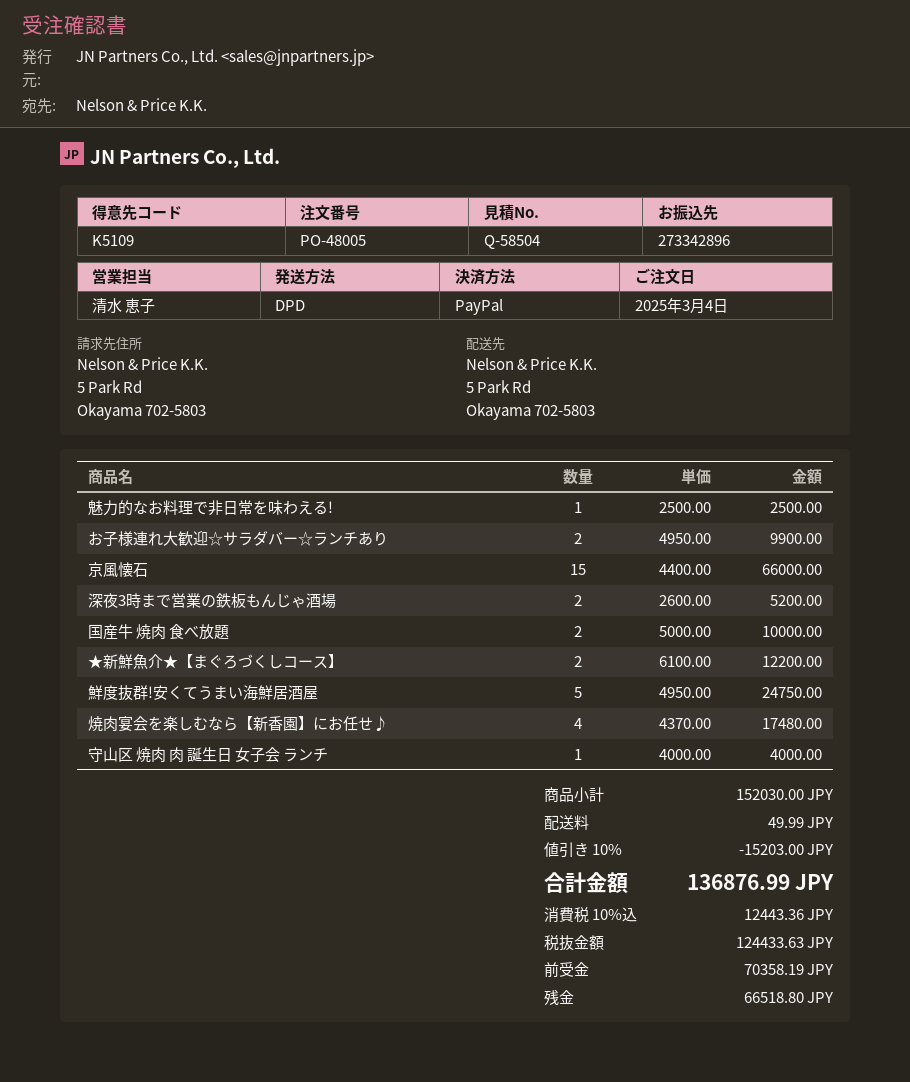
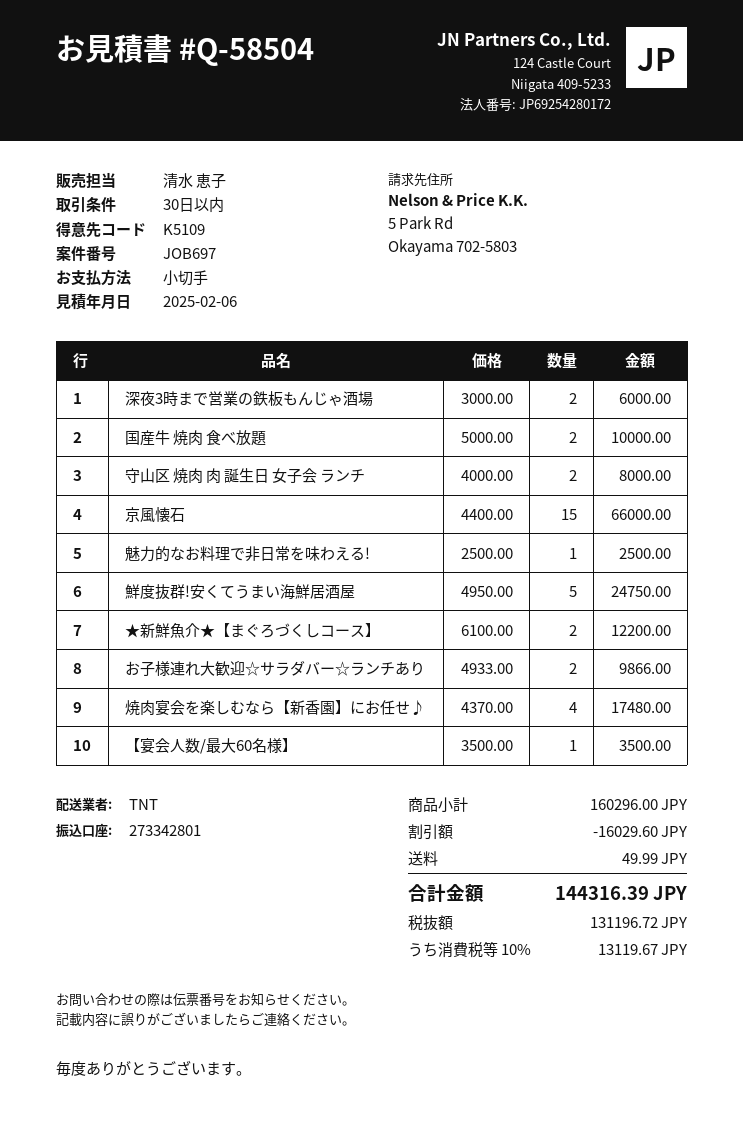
payment method: PayPal -> cheque
bank account: 273342896 -> 273342801
shipping method: DPD -> TNT
お子様連れ大歓迎☆サラダバー☆ランチあり: 2 x 4950.00 = 9900.00 -> 2 x 4933.00 = 9866.00
深夜3時まで営業の鉄板もんじゃ酒場: 2 x 2600.00 = 5200.00 -> 2 x 3000.00 = 6000.00
守山区 焼肉 肉 誕生日 女子会 ランチ: 1 x 4000.00 = 4000.00 -> 2 x 4000.00 = 8000.00
【宴会人数/最大60名様】: none -> 1 x 3500.00 = 3500.00
subtotal: 152030.00 -> 160296.00
discount: 15203.00 -> 16029.60
net: 124433.63 -> 131196.72
tax: 10% = 12443.36 -> 10% = 13119.67
total: 136876.99 -> 144316.39

